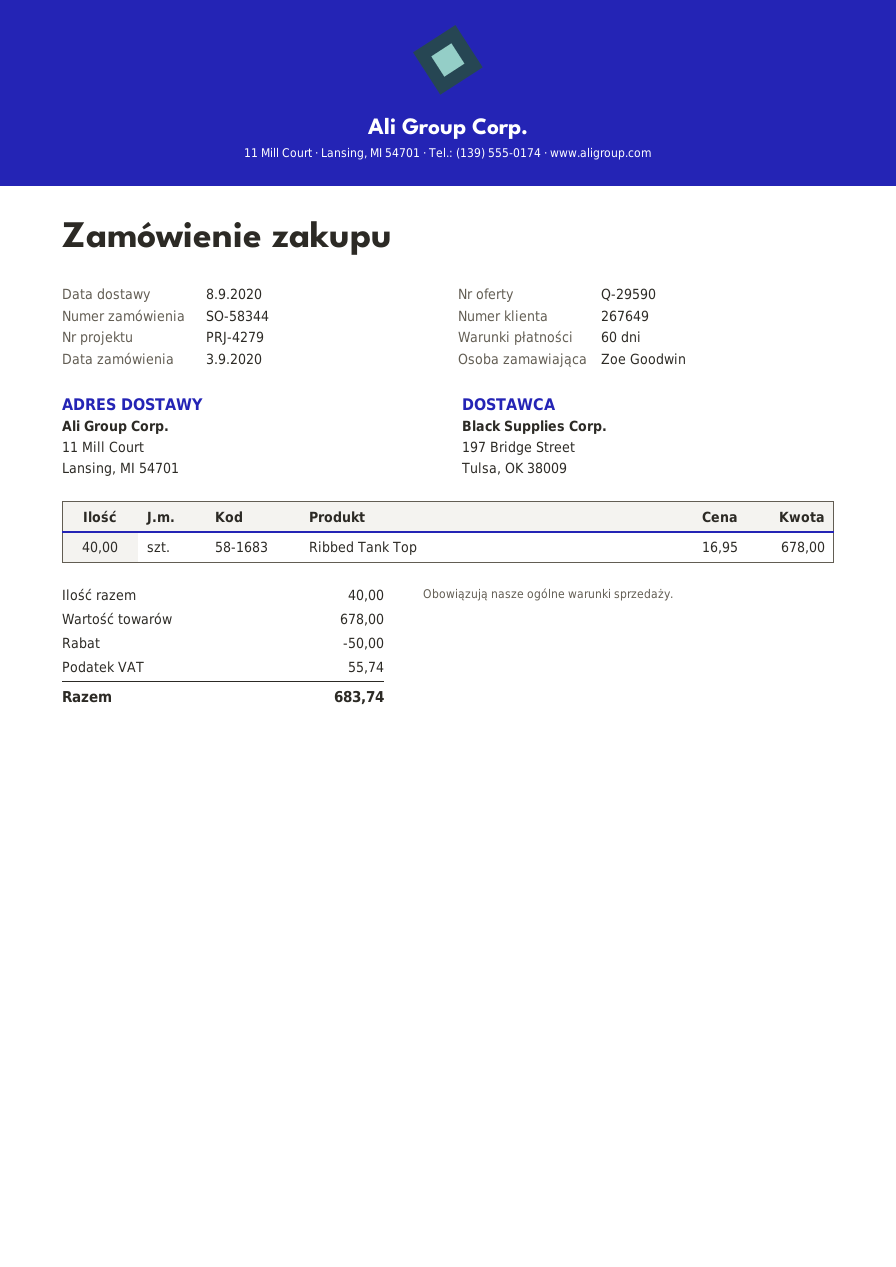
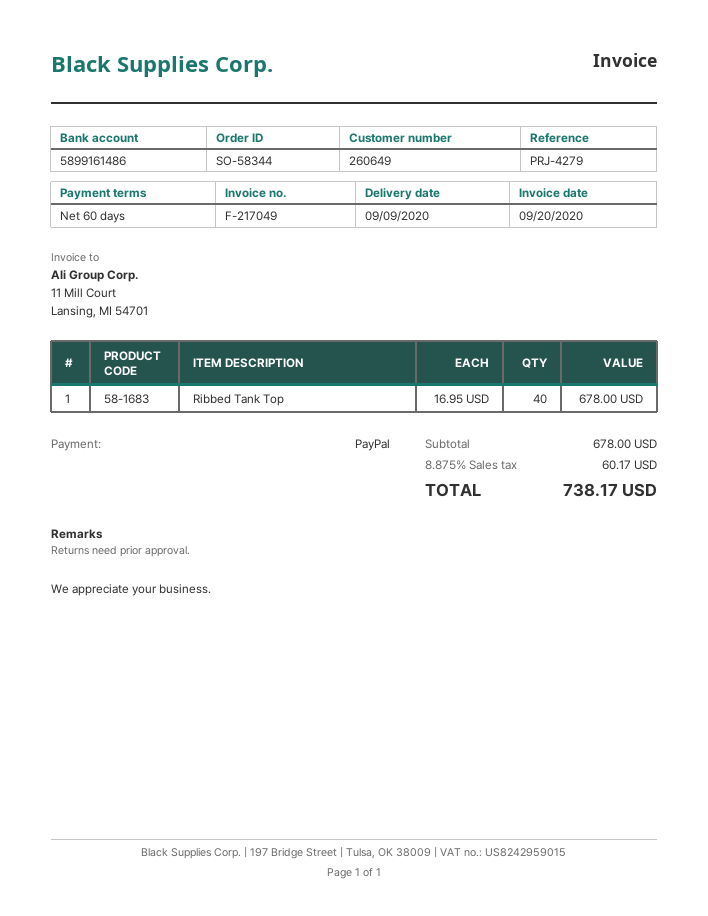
delivery date: 2020-09-08 -> 2020-09-09
customer number: 267649 -> 260649
discount: 50.00 -> none
tax: 55.74 -> 60.17
total: 683.74 -> 738.17

